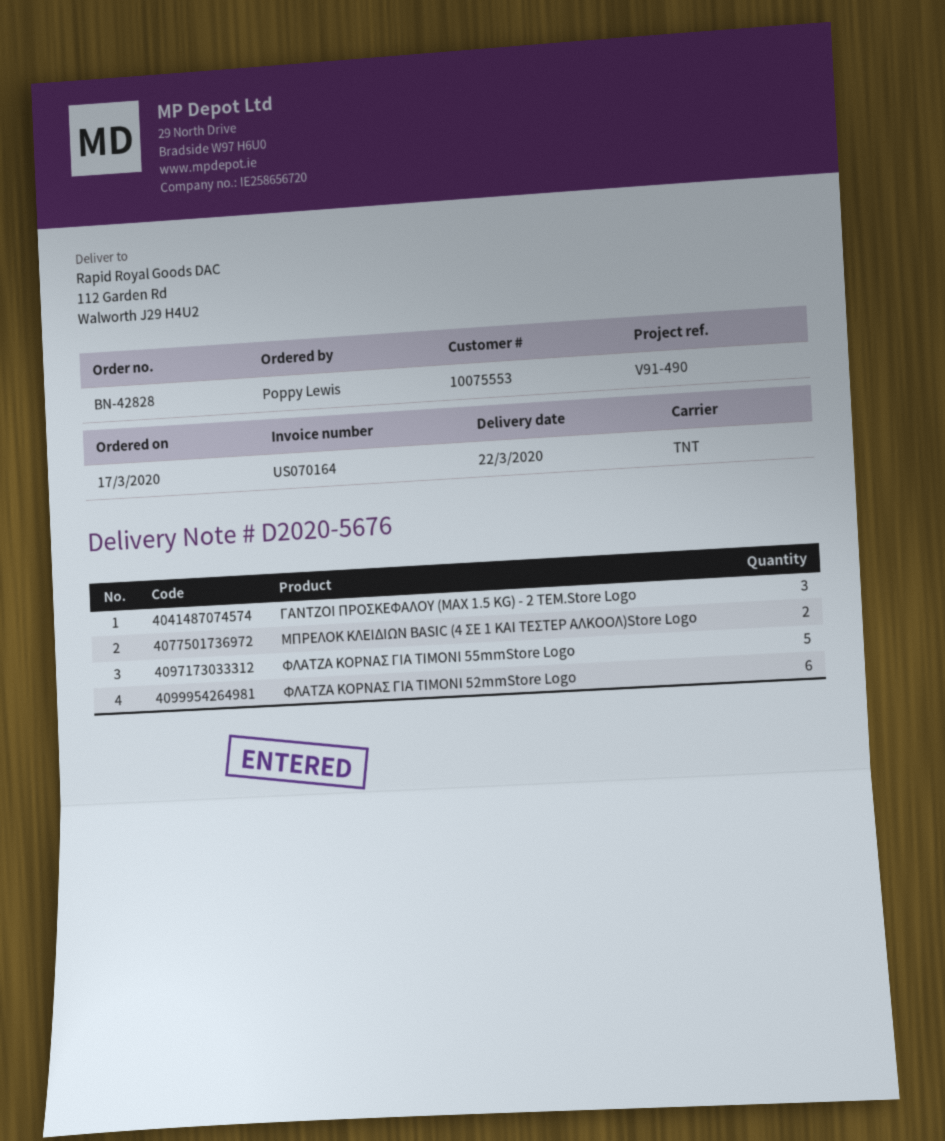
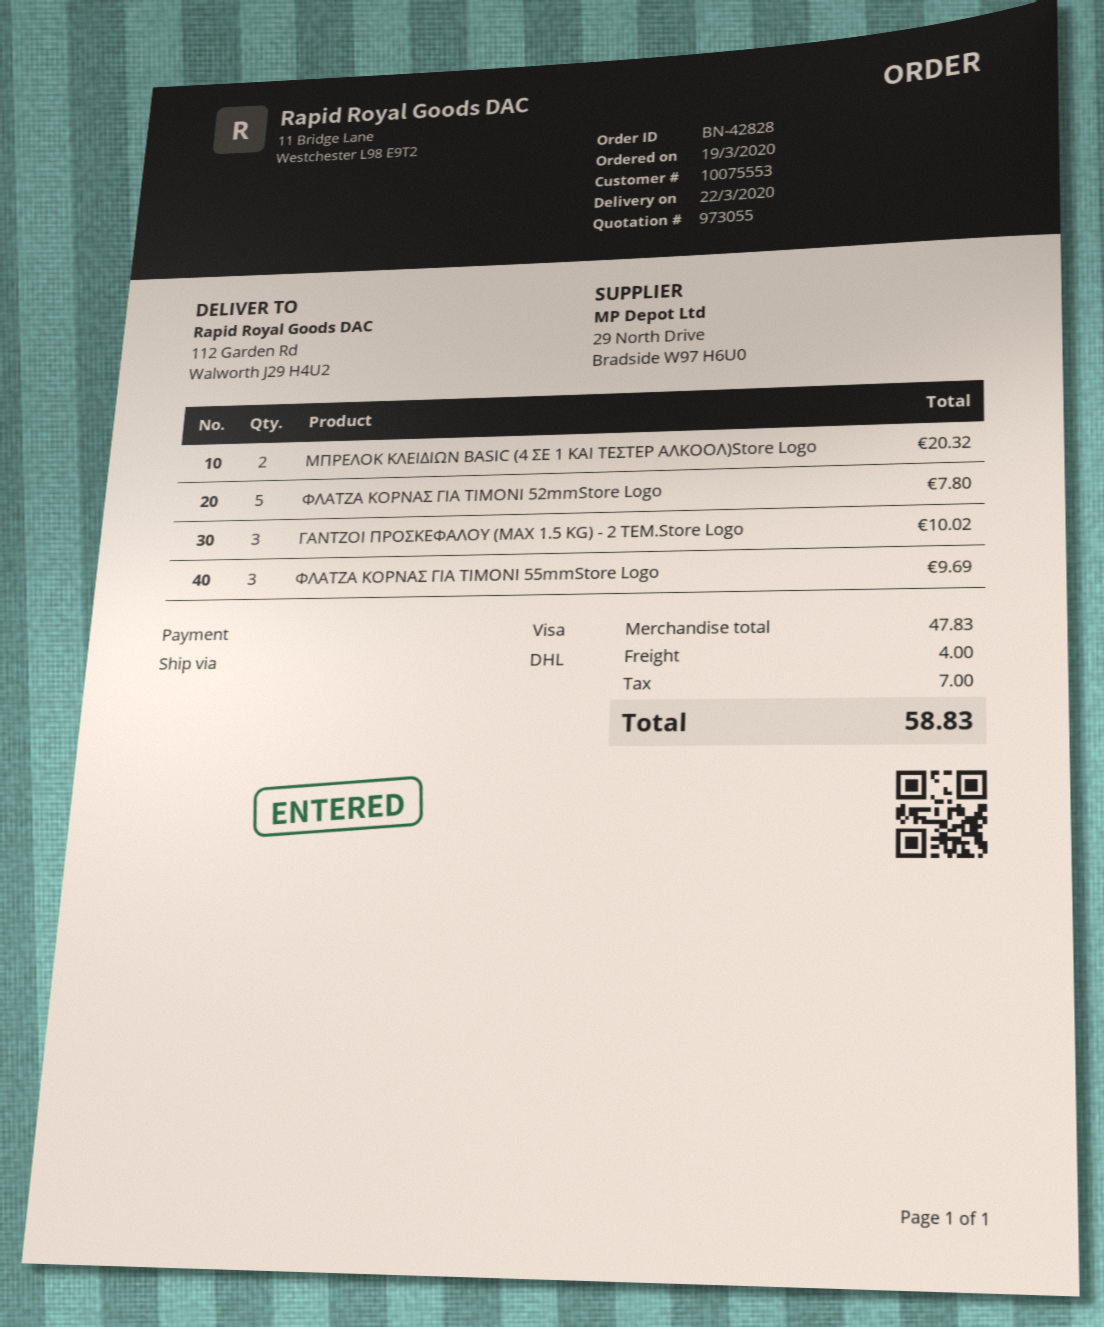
order date: 2020-03-17 -> 2020-03-19
shipping method: TNT -> DHL
ΦΛΑΤΖΑ ΚΟΡΝΑΣ ΓΙΑ ΤΙΜΟΝΙ 55mmStore Logo: 5 -> 3
ΦΛΑΤΖΑ ΚΟΡΝΑΣ ΓΙΑ ΤΙΜΟΝΙ 52mmStore Logo: 6 -> 5

